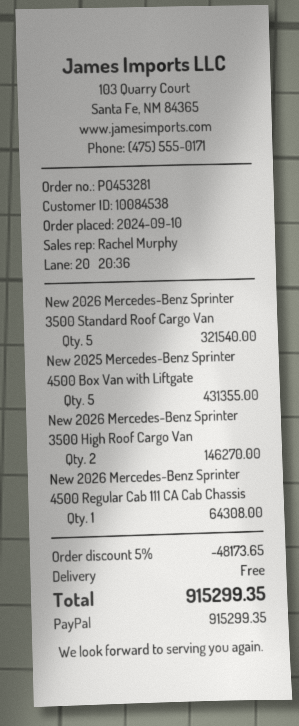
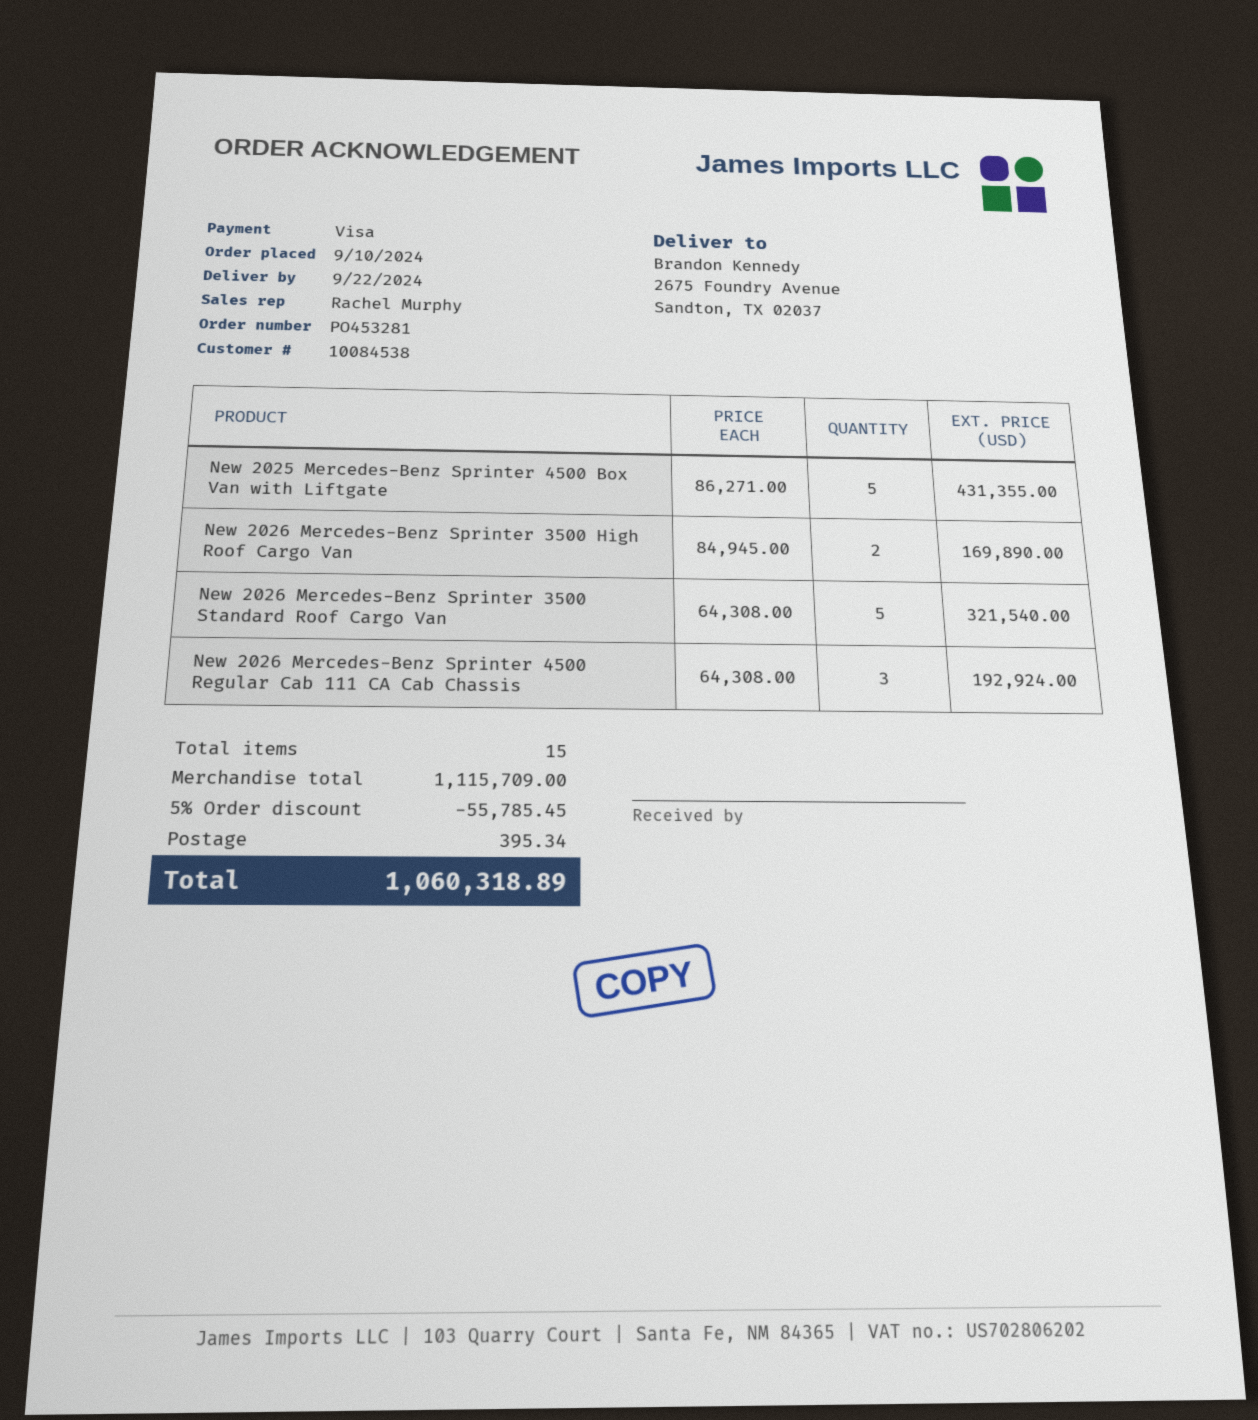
payment method: PayPal -> Visa
New 2026 Mercedes-Benz Sprinter 3500 High Roof Cargo Van: 2 for 146270.00 -> 2 for 169890.00
New 2026 Mercedes-Benz Sprinter 4500 Regular Cab 111 CA Cab Chassis: 1 for 64308.00 -> 3 for 192924.00
discount: 5% = 48173.65 -> 5% = 55785.45
shipping: 0.00 -> 395.34
total: 915299.35 -> 1060318.89

